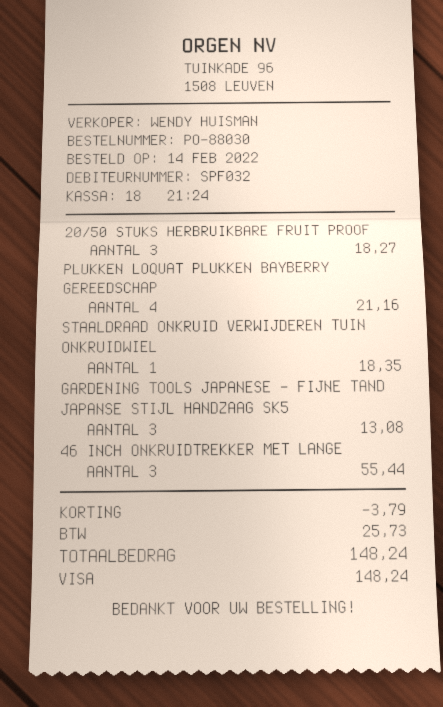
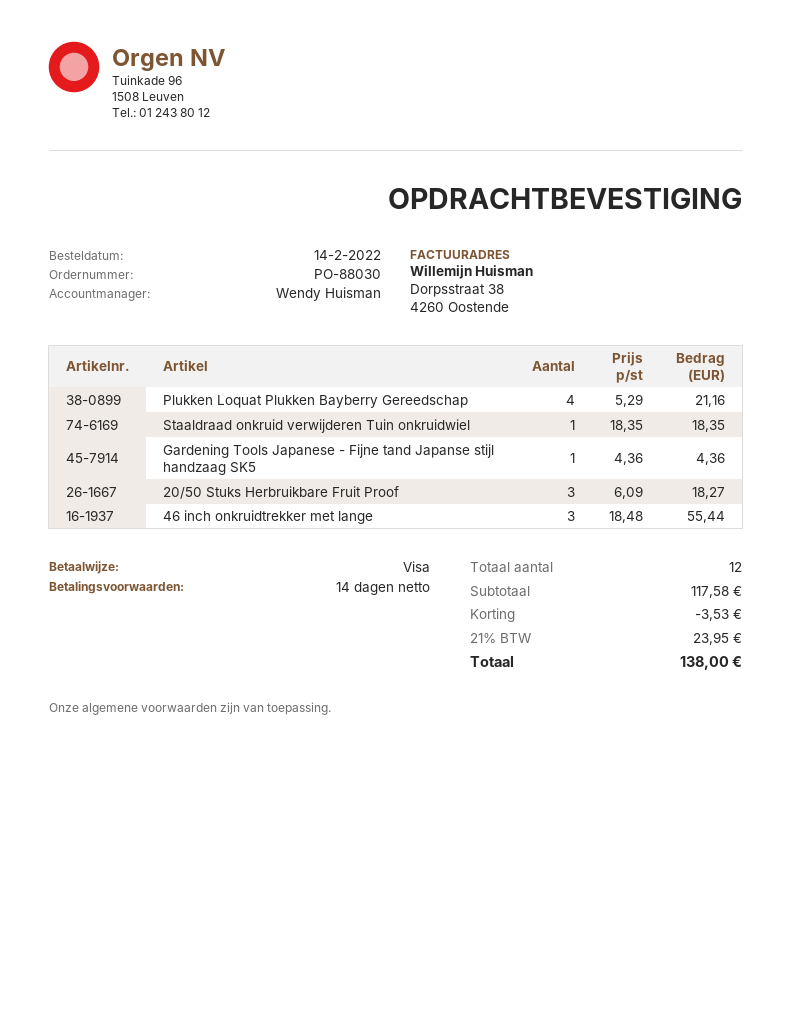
GARDENING TOOLS JAPANESE - FIJNE TAND JAPANSE STIJL HANDZAAG SK5: 3 for 13.08 -> 1 for 4.36
discount: 3.79 -> 3.53
tax: 25.73 -> 23.95
total: 148.24 -> 138.00

